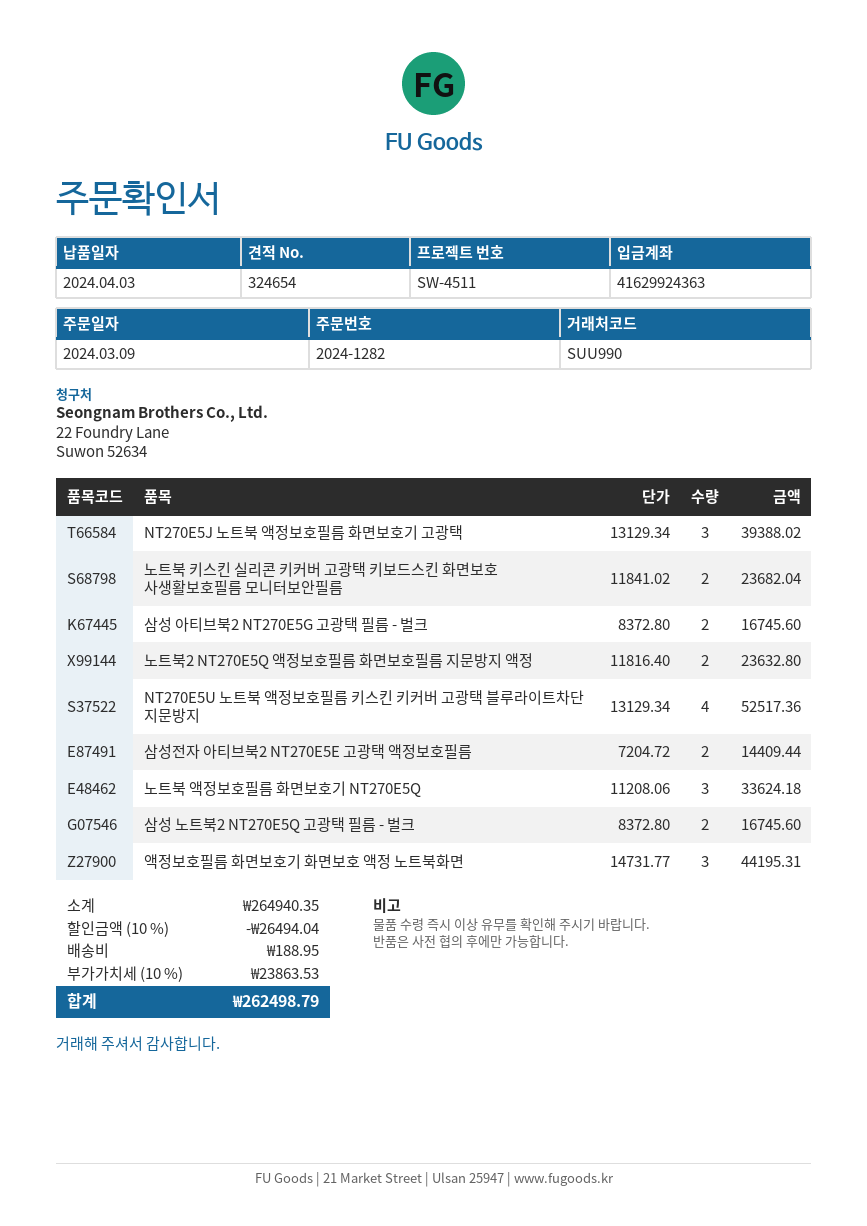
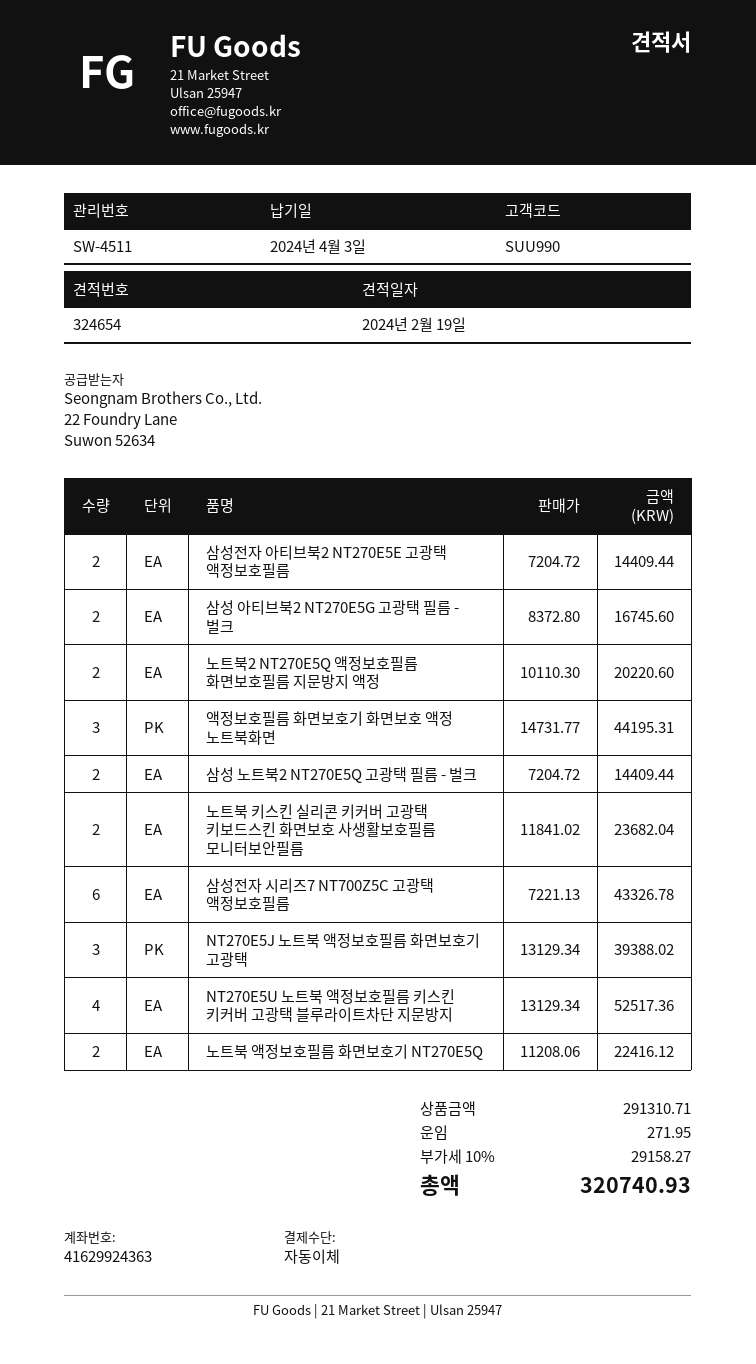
노트북2 NT270E5Q 액정보호필름 화면보호필름 지문방지 액정: 2 x 11816.40 = 23632.80 -> 2 x 10110.30 = 20220.60
노트북 액정보호필름 화면보호기 NT270E5Q: 3 x 11208.06 = 33624.18 -> 2 x 11208.06 = 22416.12
삼성 노트북2 NT270E5Q 고광택 필름 - 벌크: 2 x 8372.80 = 16745.60 -> 2 x 7204.72 = 14409.44
삼성전자 시리즈7 NT700Z5C 고광택 액정보호필름: none -> 6 x 7221.13 = 43326.78
subtotal: 264940.35 -> 291310.71
discount: 10% = 26494.04 -> none
shipping: 188.95 -> 271.95
tax: 10% = 23863.53 -> 10% = 29158.27
total: 262498.79 -> 320740.93

